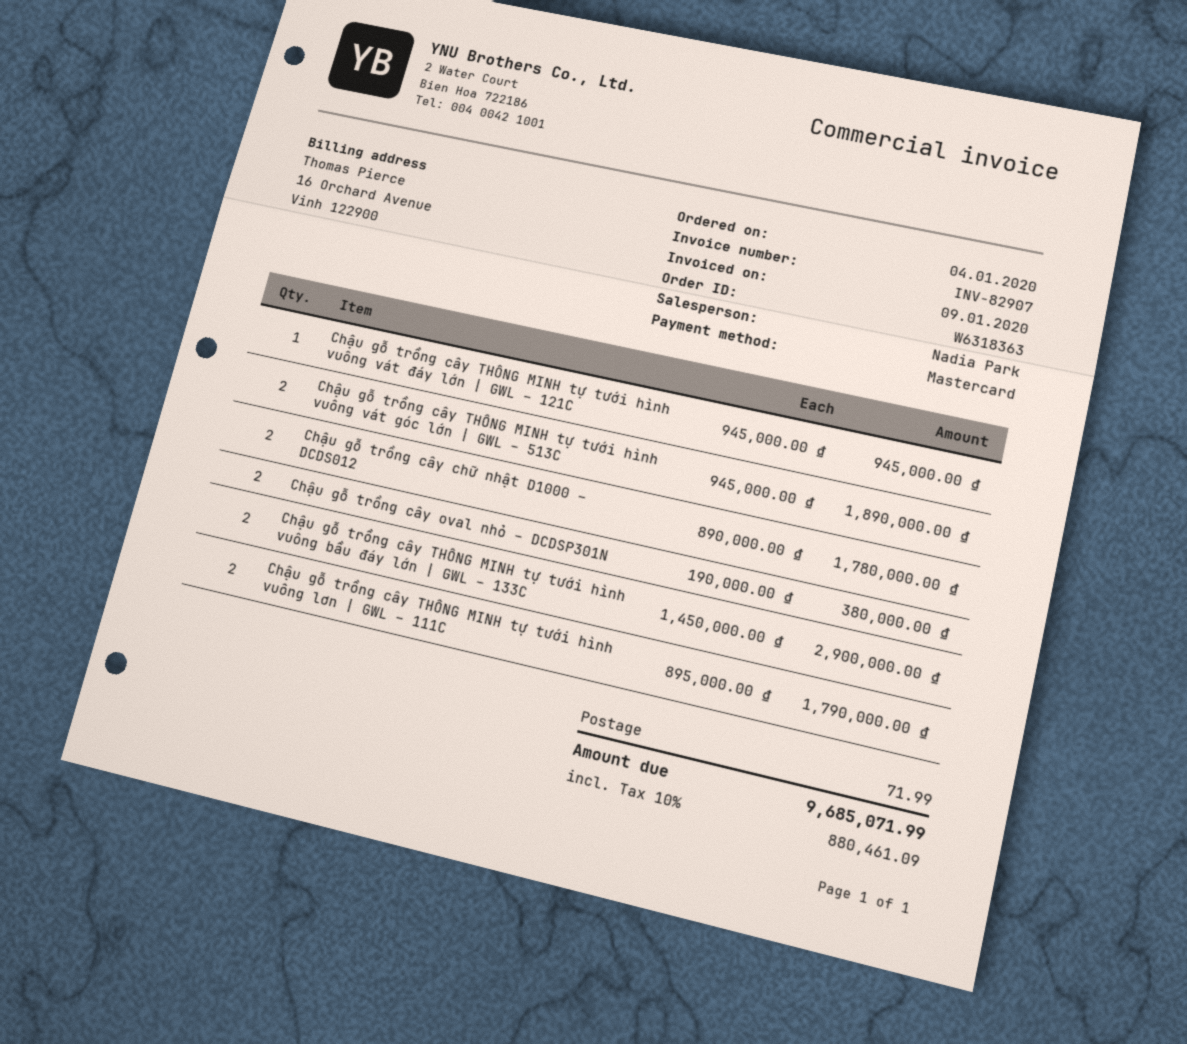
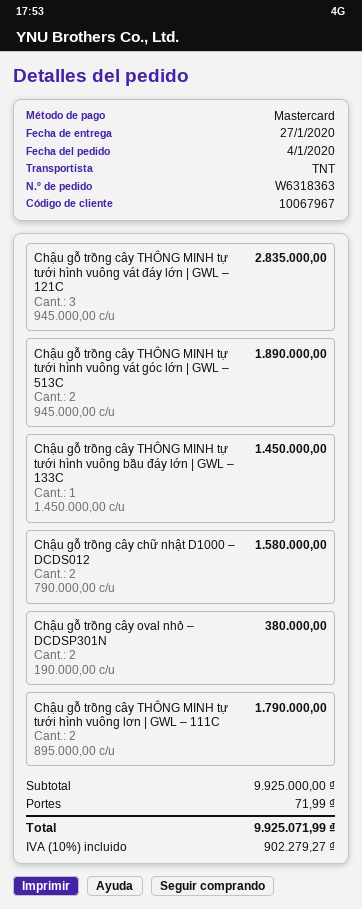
Chậu gỗ trồng cây THÔNG MINH tự tưới hình vuông vát đáy lớn | GWL – 121C: 1 x 945000.00 = 945000.00 -> 3 x 945000.00 = 2835000.00
Chậu gỗ trồng cây chữ nhật D1000 – DCDS012: 2 x 890000.00 = 1780000.00 -> 2 x 790000.00 = 1580000.00
Chậu gỗ trồng cây THÔNG MINH tự tưới hình vuông bầu đáy lớn | GWL – 133C: 2 x 1450000.00 = 2900000.00 -> 1 x 1450000.00 = 1450000.00
tax: 10% = 880461.09 -> 10% = 902279.27
total: 9685071.99 -> 9925071.99

